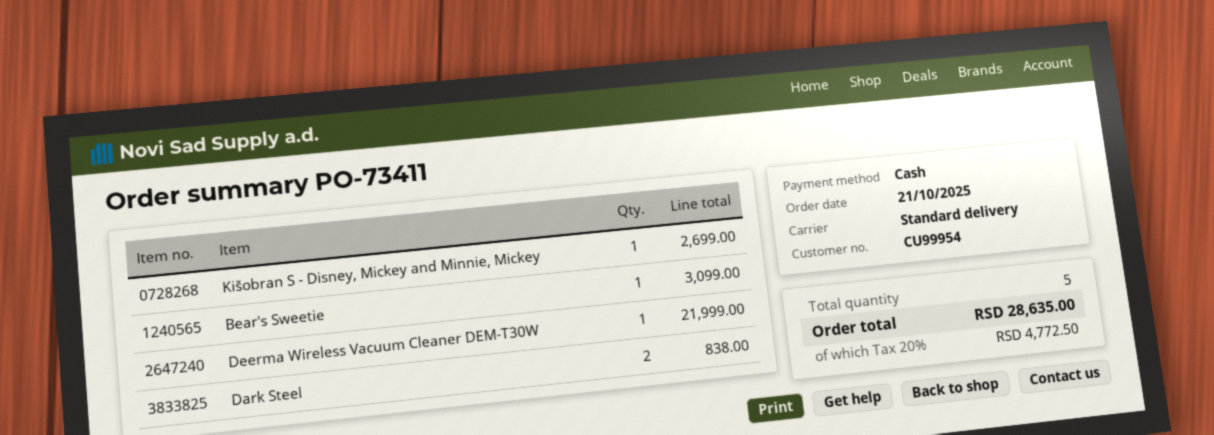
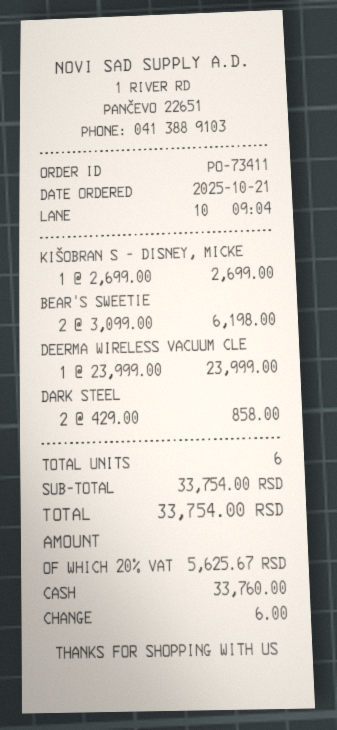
Bear's Sweetie: 1 for 3099.00 -> 2 for 6198.00
Deerma Wireless Vacuum Cleaner DEM-T30W: 1 for 21999.00 -> 1 for 23999.00
Dark Steel: 2 for 838.00 -> 2 for 858.00
total quantity: 5 -> 6
tax: 20% = 4772.50 -> 20% = 5625.67
total: 28635.00 -> 33754.00

